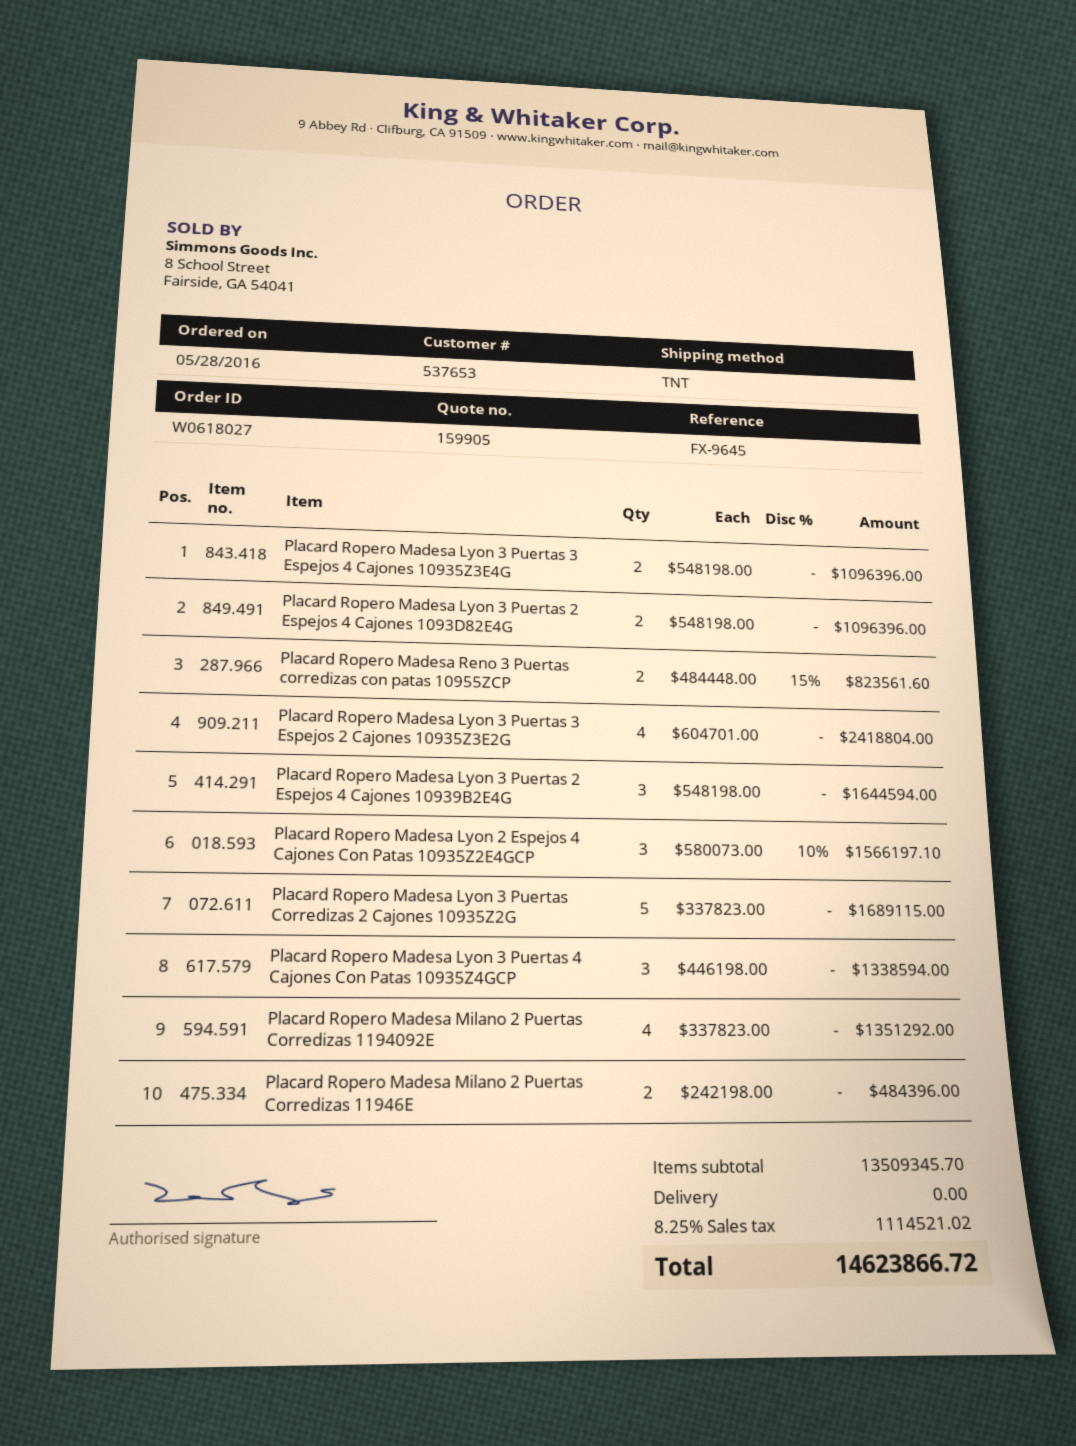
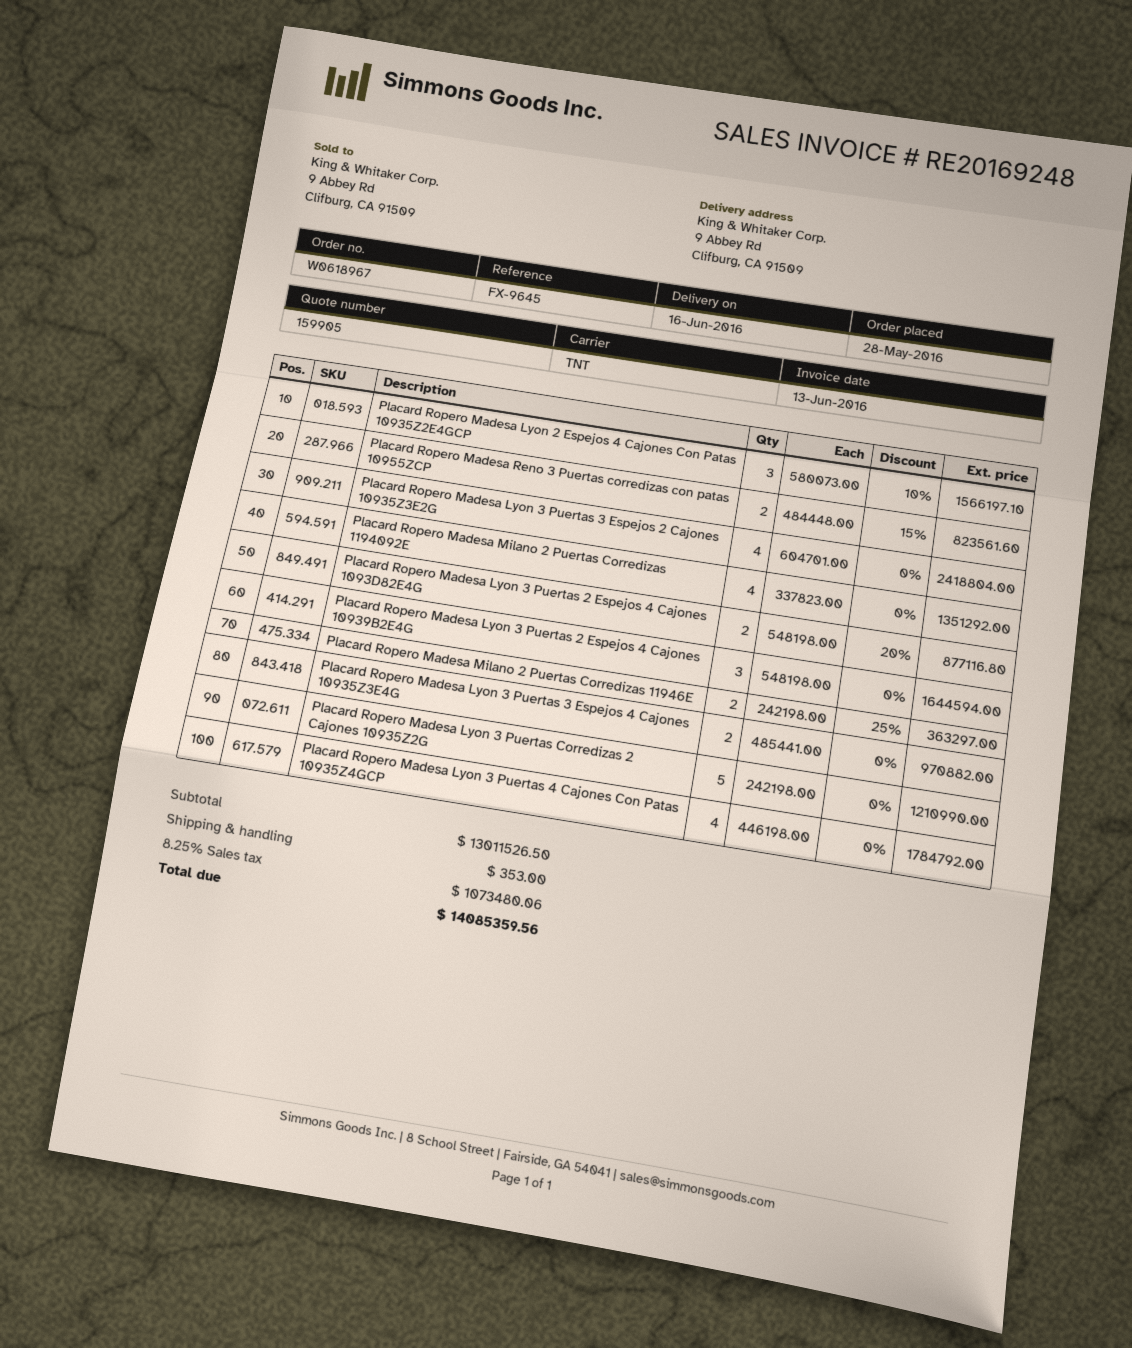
order number: W0618027 -> W0618967
Placard Ropero Madesa Lyon 3 Puertas 3 Espejos 4 Cajones 10935Z3E4G: 2 x 548198.00 = 1096396.00 -> 2 x 485441.00 = 970882.00
Placard Ropero Madesa Lyon 3 Puertas 2 Espejos 4 Cajones 1093D82E4G: 2 x 548198.00 = 1096396.00 -> 2 x 548198.00 - 20% = 877116.80
Placard Ropero Madesa Lyon 3 Puertas Corredizas 2 Cajones 10935Z2G: 5 x 337823.00 = 1689115.00 -> 5 x 242198.00 = 1210990.00
Placard Ropero Madesa Lyon 3 Puertas 4 Cajones Con Patas 10935Z4GCP: 3 x 446198.00 = 1338594.00 -> 4 x 446198.00 = 1784792.00
Placard Ropero Madesa Milano 2 Puertas Corredizas 11946E: 2 x 242198.00 = 484396.00 -> 2 x 242198.00 - 25% = 363297.00
subtotal: 13509345.70 -> 13011526.50
shipping: 0.00 -> 353.00
tax: 8.25% = 1114521.02 -> 8.25% = 1073480.06
total: 14623866.72 -> 14085359.56

